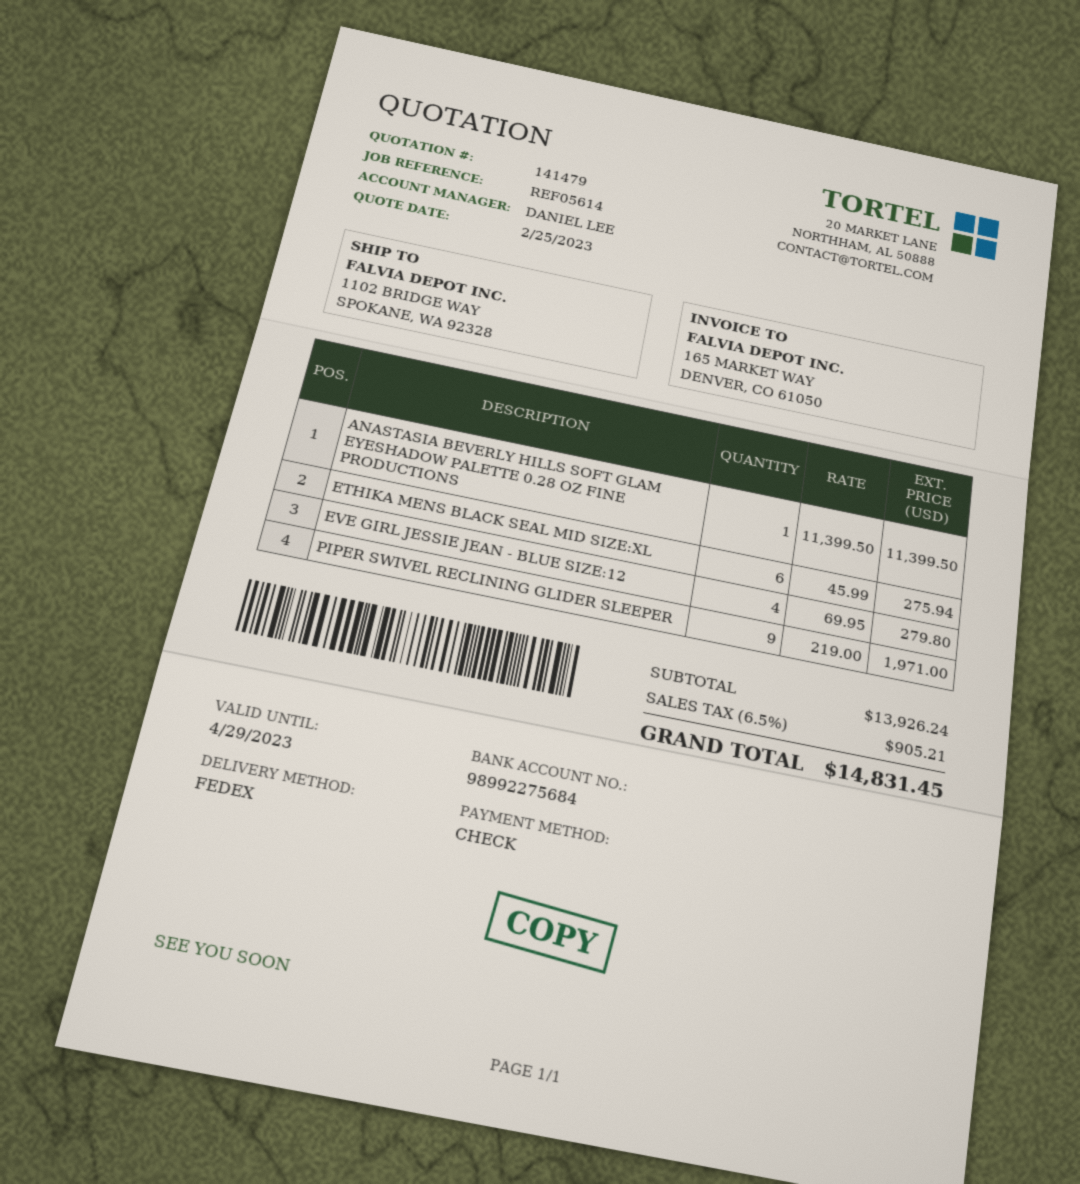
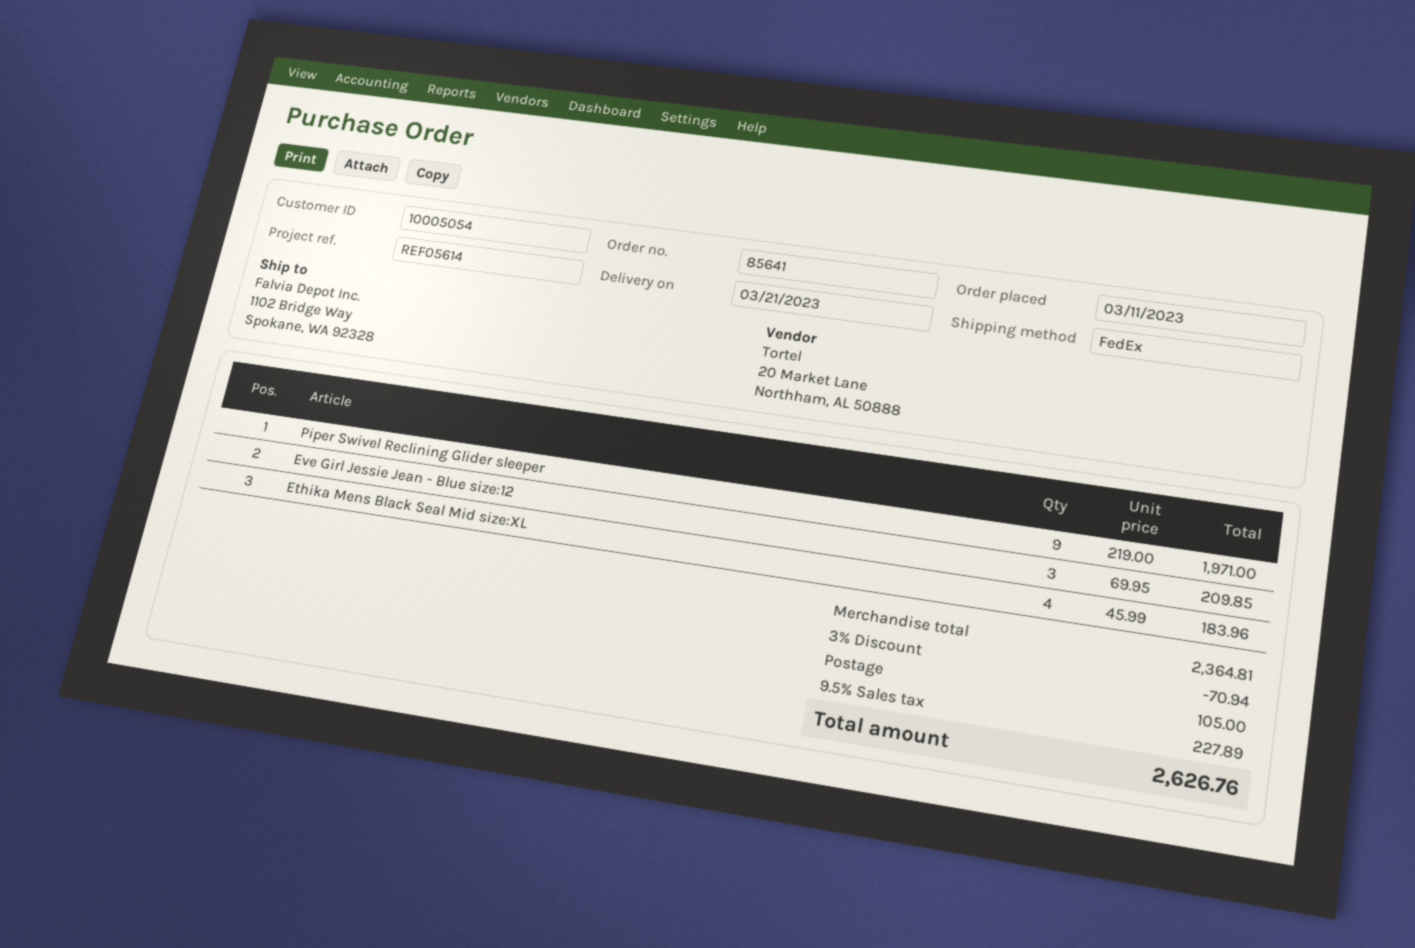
ANASTASIA BEVERLY HILLS SOFT GLAM EYESHADOW PALETTE 0.28 OZ FINE PRODUCTIONS: 1 x 11399.50 = 11399.50 -> none
ETHIKA MENS BLACK SEAL MID SIZE:XL: 6 x 45.99 = 275.94 -> 4 x 45.99 = 183.96
EVE GIRL JESSIE JEAN - BLUE SIZE:12: 4 x 69.95 = 279.80 -> 3 x 69.95 = 209.85
subtotal: 13926.24 -> 2364.81
discount: none -> 3% = 70.94
shipping: none -> 105.00
tax: 6.5% = 905.21 -> 9.5% = 227.89
total: 14831.45 -> 2626.76

